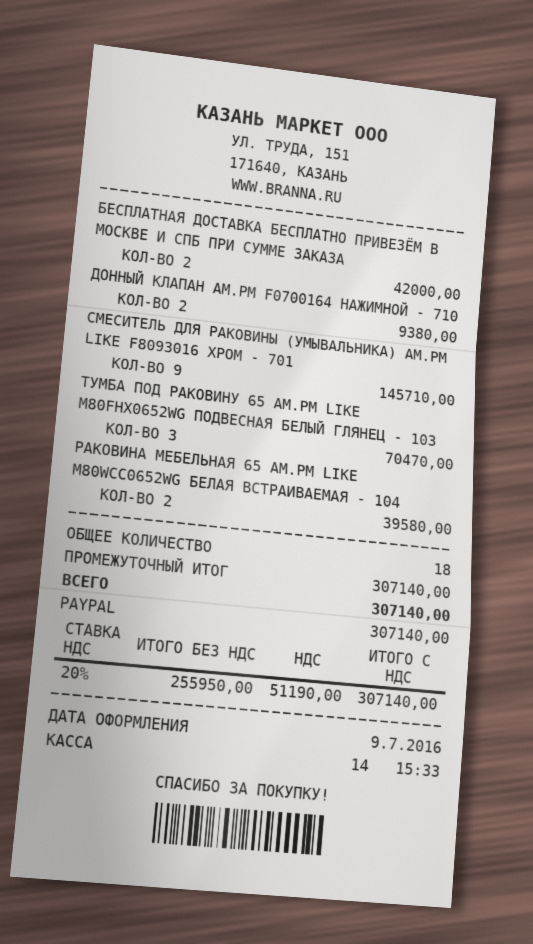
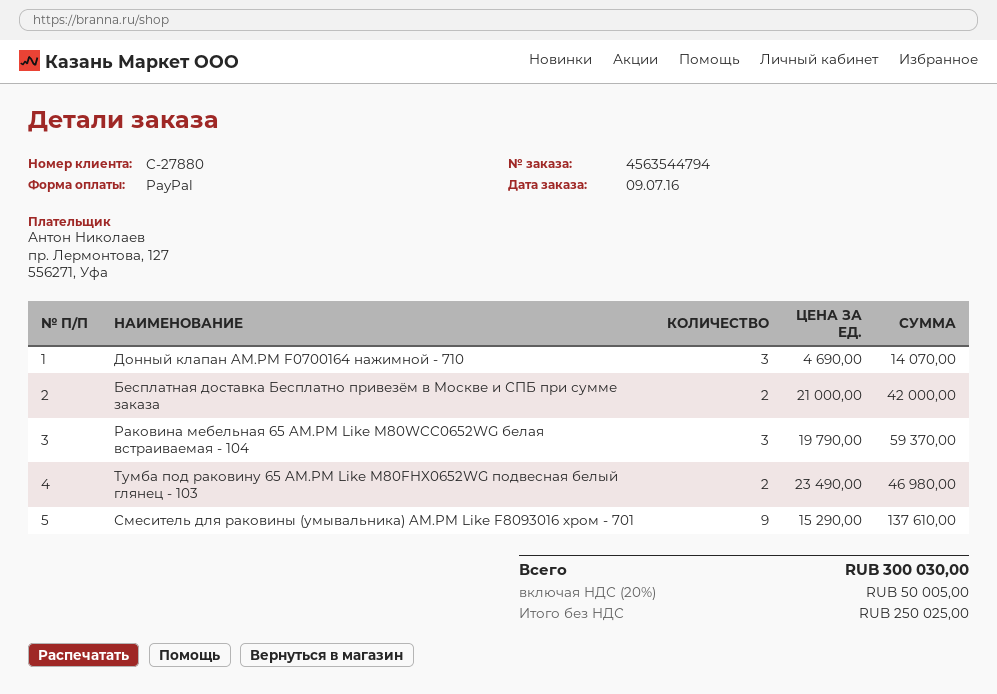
ДОННЫЙ КЛАПАН AM.PM F0700164 НАЖИМНОЙ - 710: 2 for 9380.00 -> 3 for 14070.00
СМЕСИТЕЛЬ ДЛЯ РАКОВИНЫ (УМЫВАЛЬНИКА) AM.PM LIKE F8093016 ХРОМ - 701: 9 for 145710.00 -> 9 for 137610.00
ТУМБА ПОД РАКОВИНУ 65 AM.PM LIKE M80FHX0652WG ПОДВЕСНАЯ БЕЛЫЙ ГЛЯНЕЦ - 103: 3 for 70470.00 -> 2 for 46980.00
РАКОВИНА МЕБЕЛЬНАЯ 65 AM.PM LIKE M80WCC0652WG БЕЛАЯ ВСТРАИВАЕМАЯ - 104: 2 for 39580.00 -> 3 for 59370.00
net: 255950.00 -> 250025.00
tax: 20% = 51190.00 -> 20% = 50005.00
total: 307140.00 -> 300030.00

